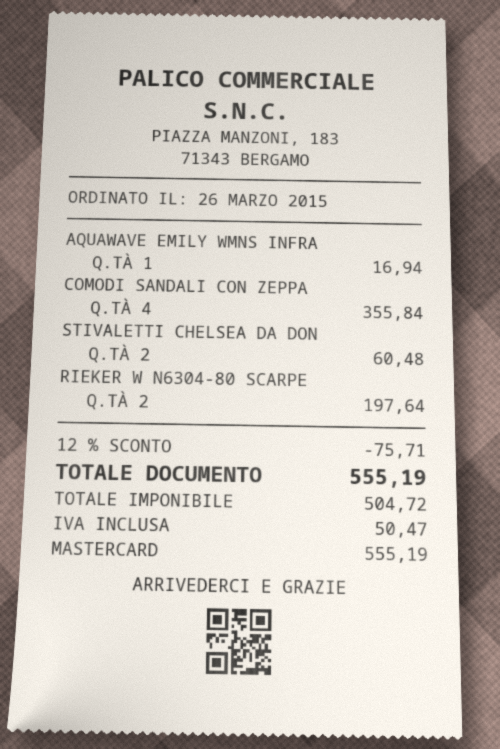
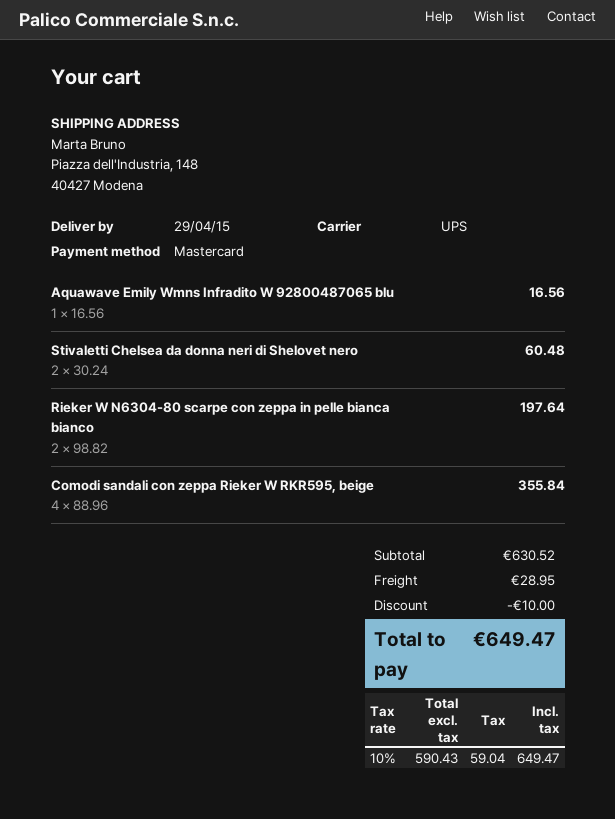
AQUAWAVE EMILY WMNS INFRA: 1 for 16.94 -> 1 for 16.56
discount: 75.71 -> 10.00
shipping: none -> 28.95
net: 504.72 -> 590.43
tax: 50.47 -> 59.04
total: 555.19 -> 649.47

